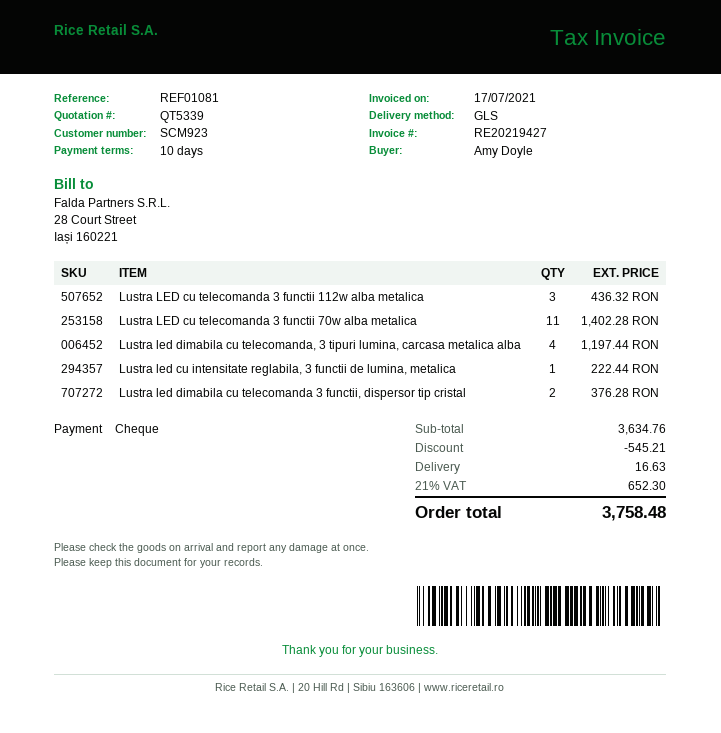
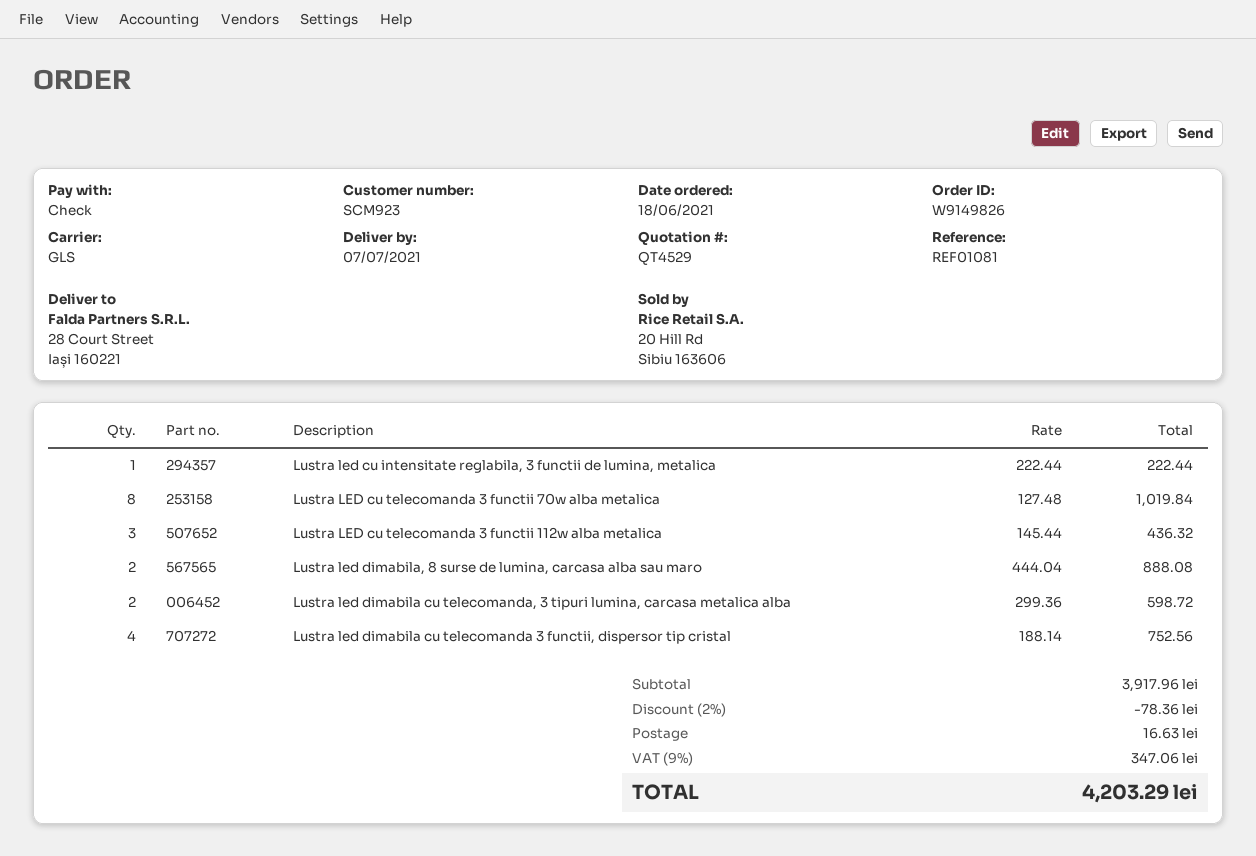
quote number: QT5339 -> QT4529
Lustra LED cu telecomanda 3 functii 70w alba metalica: 11 for 1402.28 -> 8 for 1019.84
Lustra led dimabila cu telecomanda, 3 tipuri lumina, carcasa metalica alba: 4 for 1197.44 -> 2 for 598.72
Lustra led dimabila cu telecomanda 3 functii, dispersor tip cristal: 2 for 376.28 -> 4 for 752.56
Lustra led dimabila, 8 surse de lumina, carcasa alba sau maro: none -> 2 for 888.08
subtotal: 3634.76 -> 3917.96
discount: 545.21 -> 78.36
tax: 21% = 652.30 -> 9% = 347.06
total: 3758.48 -> 4203.29

